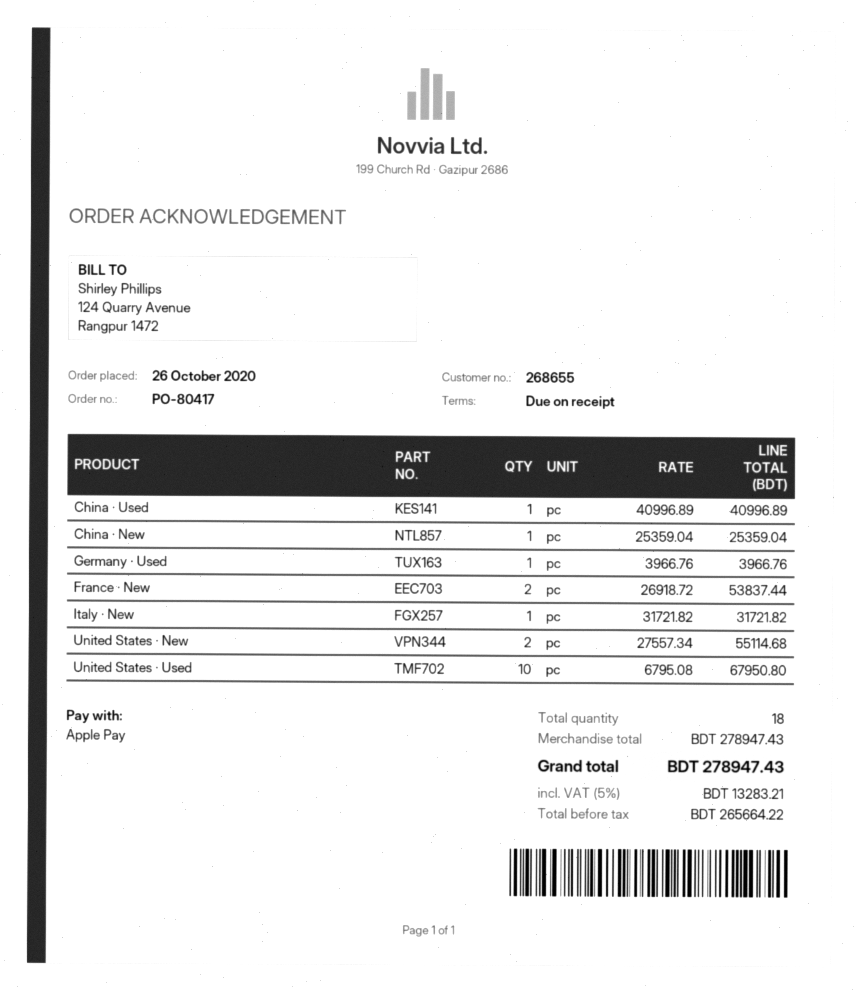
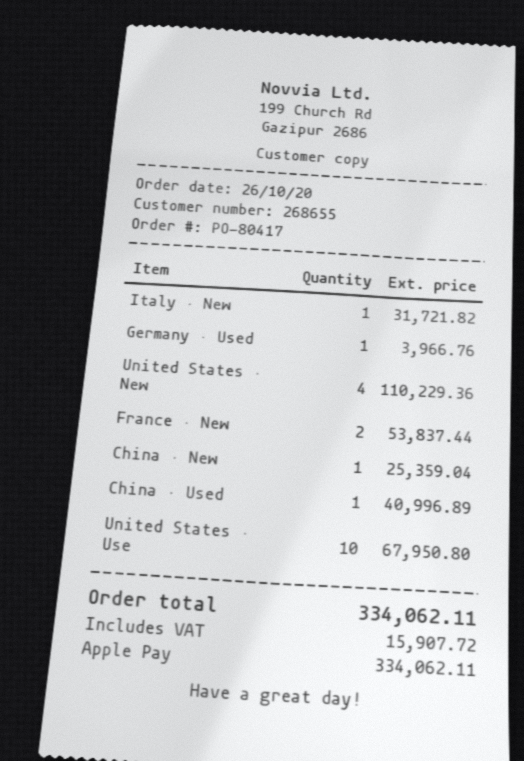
United States · New: 2 for 55114.68 -> 4 for 110229.36
tax: 13283.21 -> 15907.72
total: 278947.43 -> 334062.11

